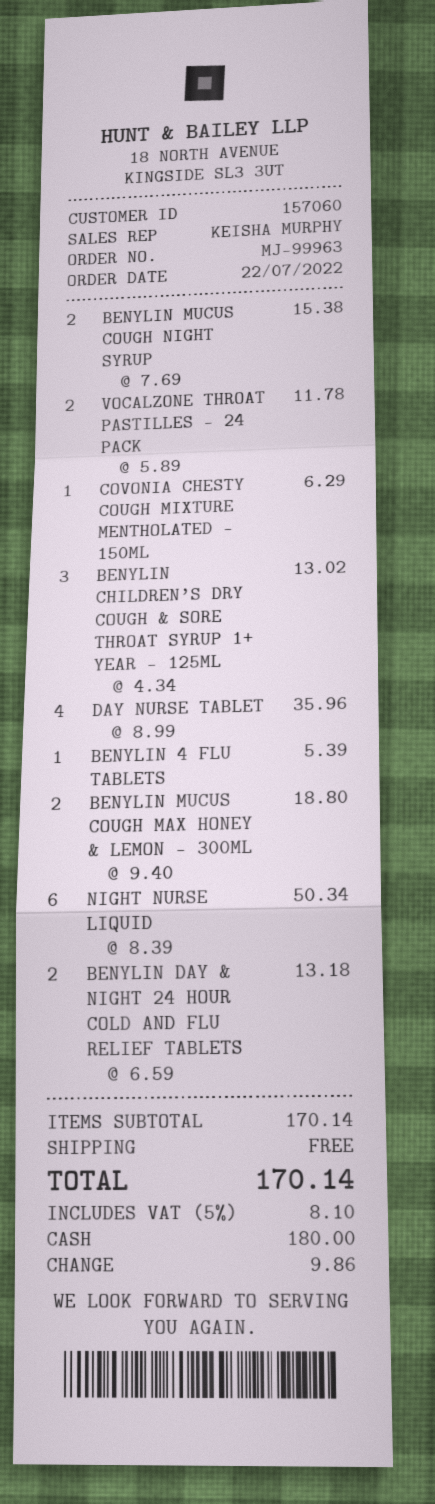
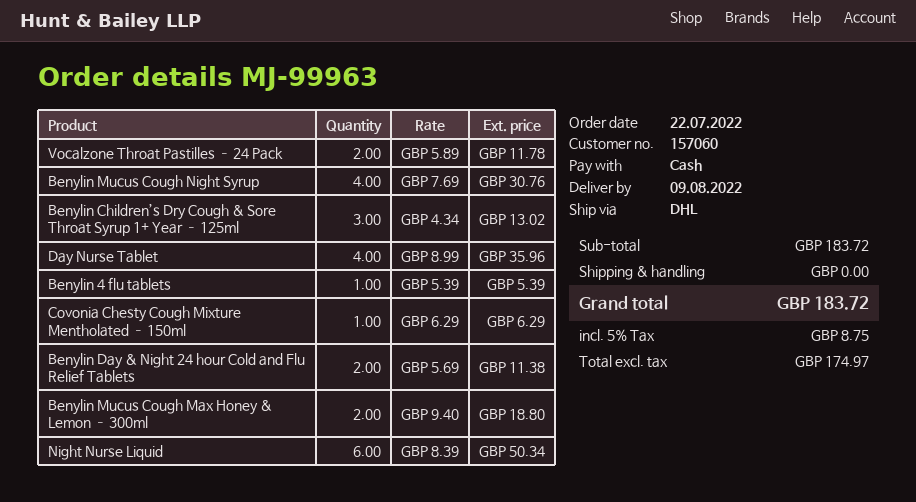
BENYLIN MUCUS COUGH NIGHT SYRUP: 2 x 7.69 = 15.38 -> 4 x 7.69 = 30.76
BENYLIN DAY & NIGHT 24 HOUR COLD AND FLU RELIEF TABLETS: 2 x 6.59 = 13.18 -> 2 x 5.69 = 11.38
subtotal: 170.14 -> 183.72
tax: 5% = 8.10 -> 5% = 8.75
total: 170.14 -> 183.72

